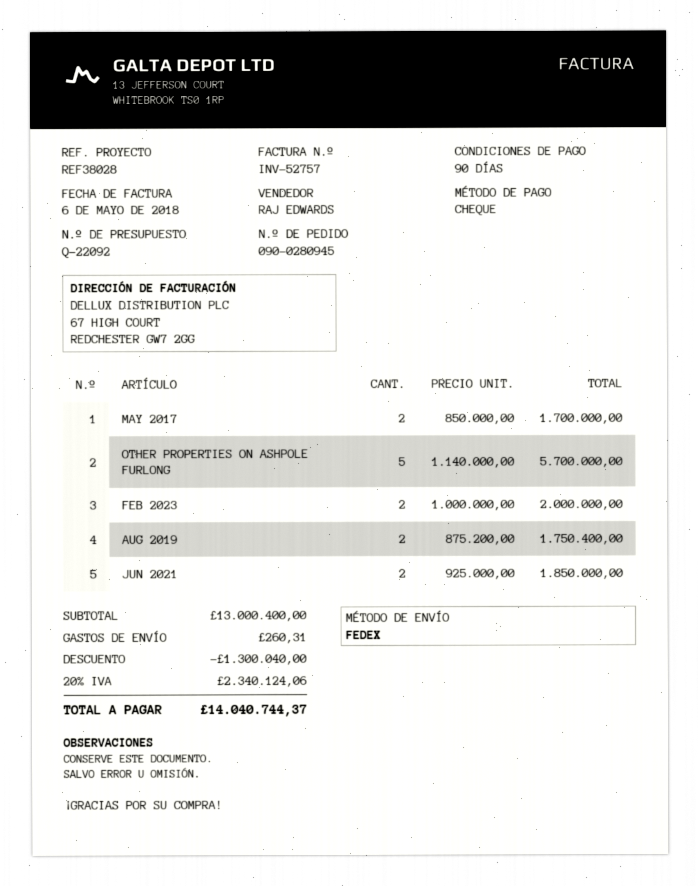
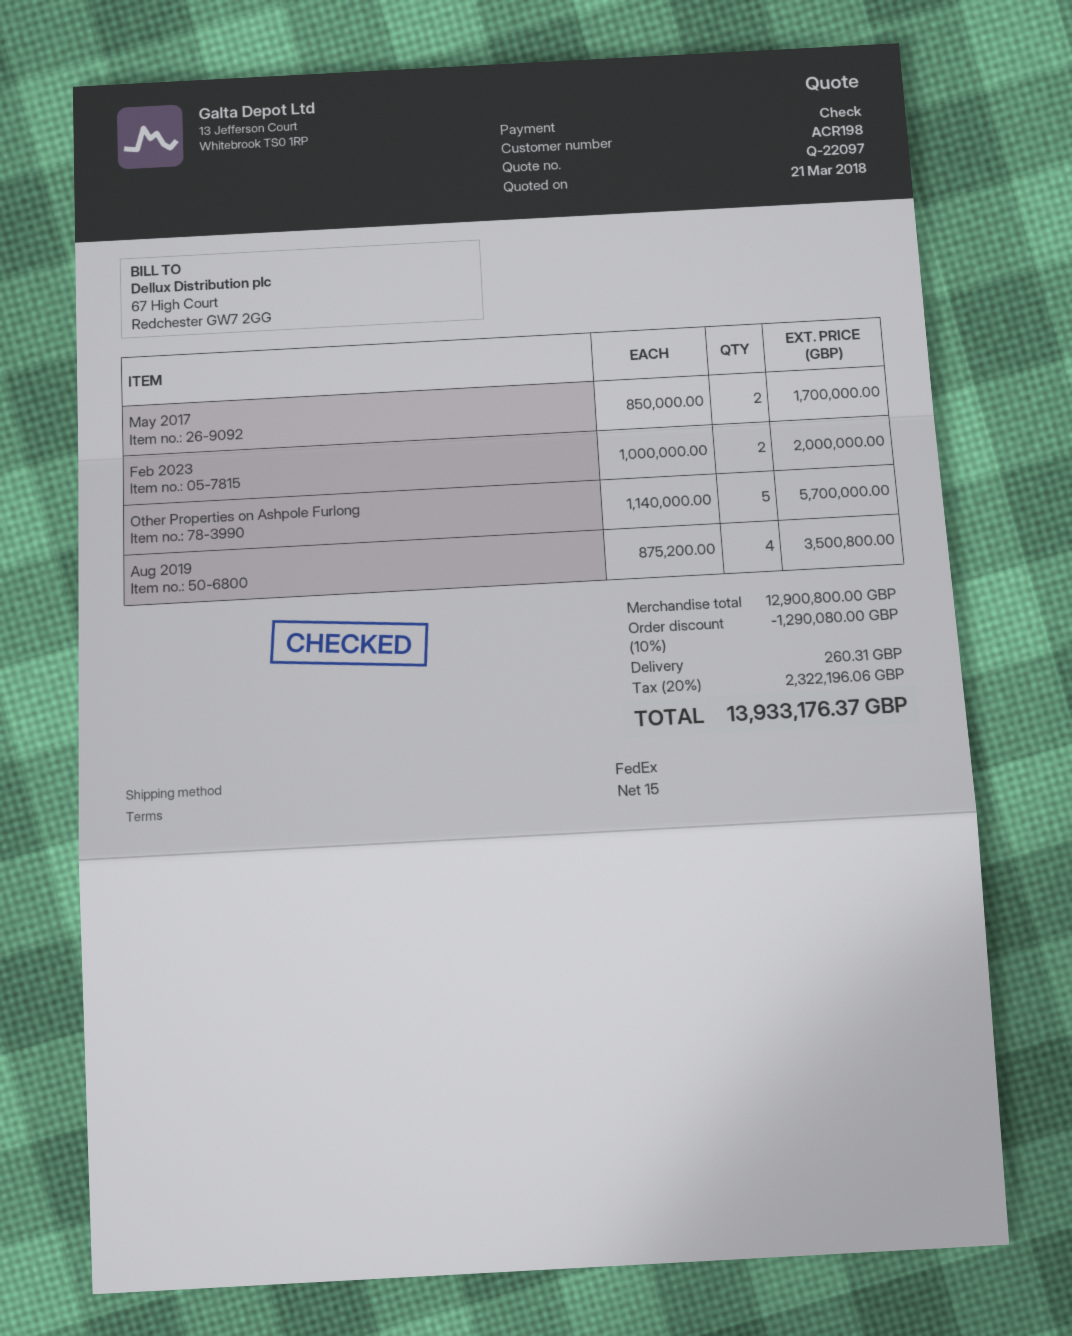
quote number: Q-22092 -> Q-22097
payment terms: 90 days -> 15 days
AUG 2019: 2 x 875200.00 = 1750400.00 -> 4 x 875200.00 = 3500800.00
JUN 2021: 2 x 925000.00 = 1850000.00 -> none
subtotal: 13000400.00 -> 12900800.00
discount: 1300040.00 -> 1290080.00
tax: 20% = 2340124.06 -> 20% = 2322196.06
total: 14040744.37 -> 13933176.37

